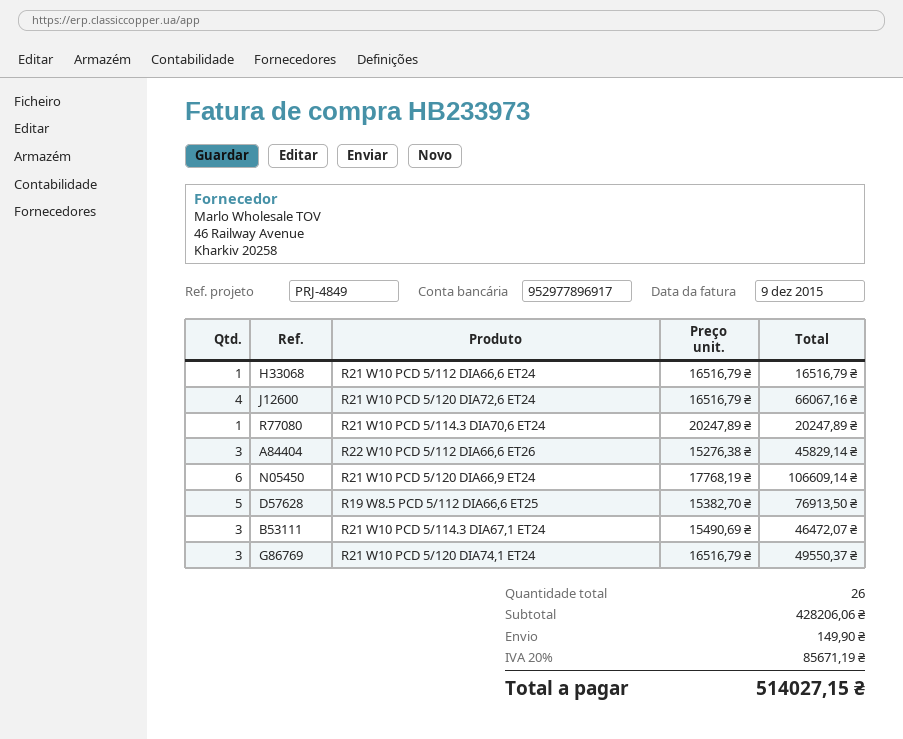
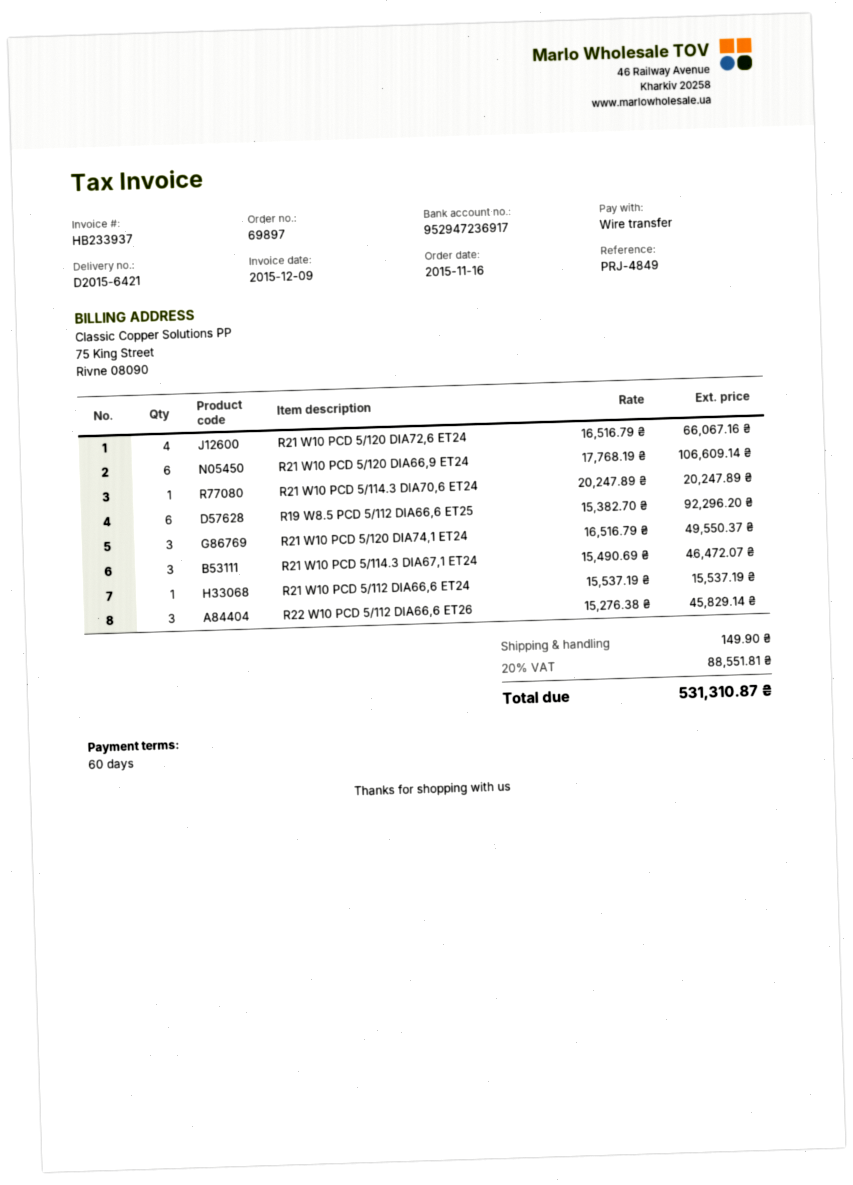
invoice number: HB233973 -> HB233937
bank account: 952977896917 -> 952947236917
R21 W10 PCD 5/112 DIA66,6 ET24: 1 x 16516.79 = 16516.79 -> 1 x 15537.19 = 15537.19
R19 W8.5 PCD 5/112 DIA66,6 ET25: 5 x 15382.70 = 76913.50 -> 6 x 15382.70 = 92296.20
tax: 20% = 85671.19 -> 20% = 88551.81
total: 514027.15 -> 531310.87

